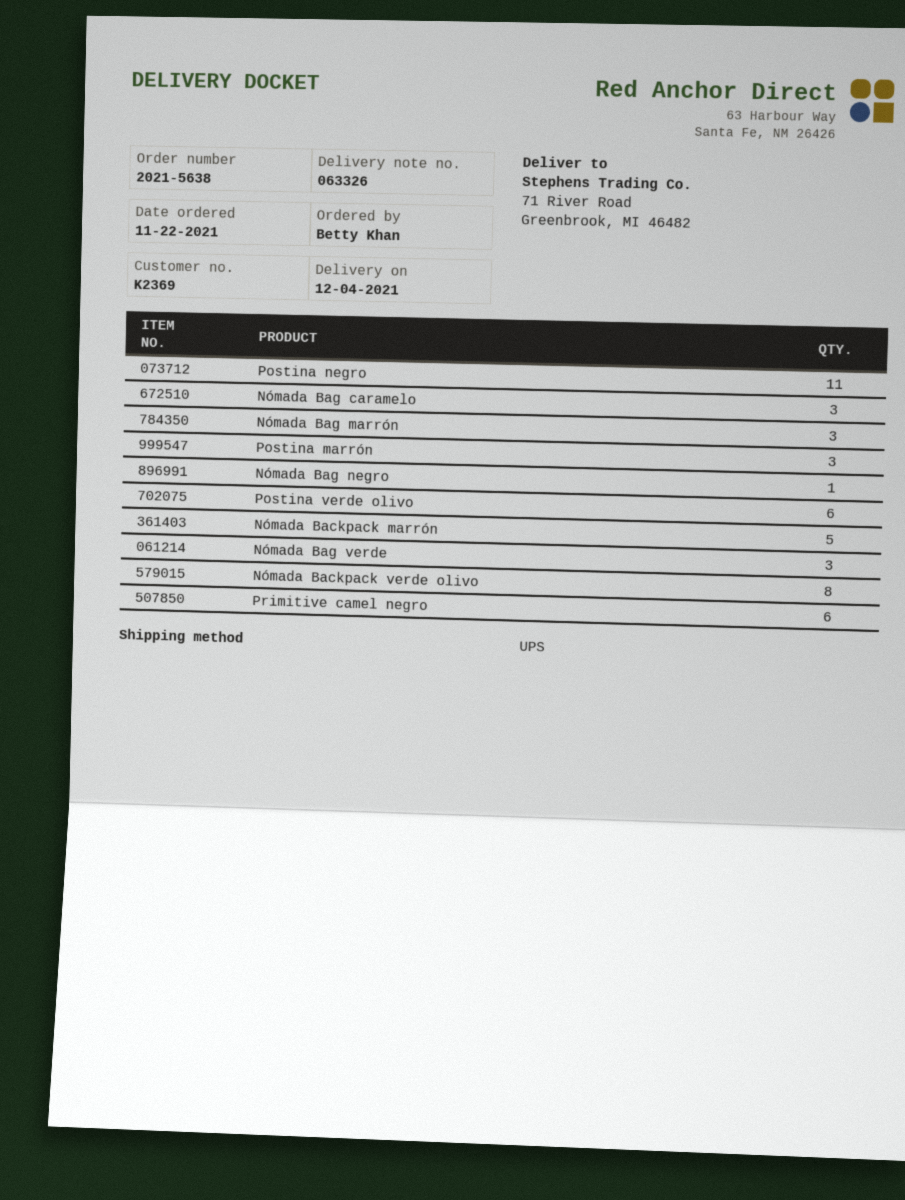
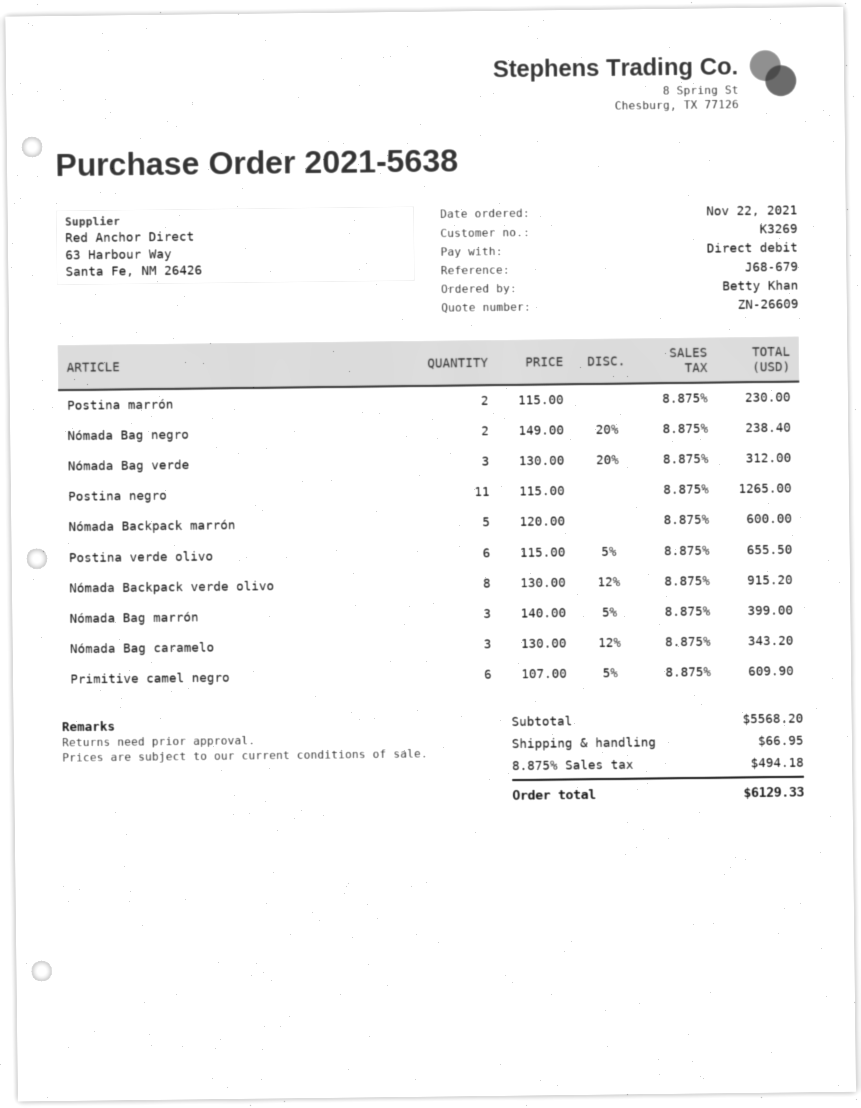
customer number: K2369 -> K3269
Postina marrón: 3 -> 2
Nómada Bag negro: 1 -> 2

